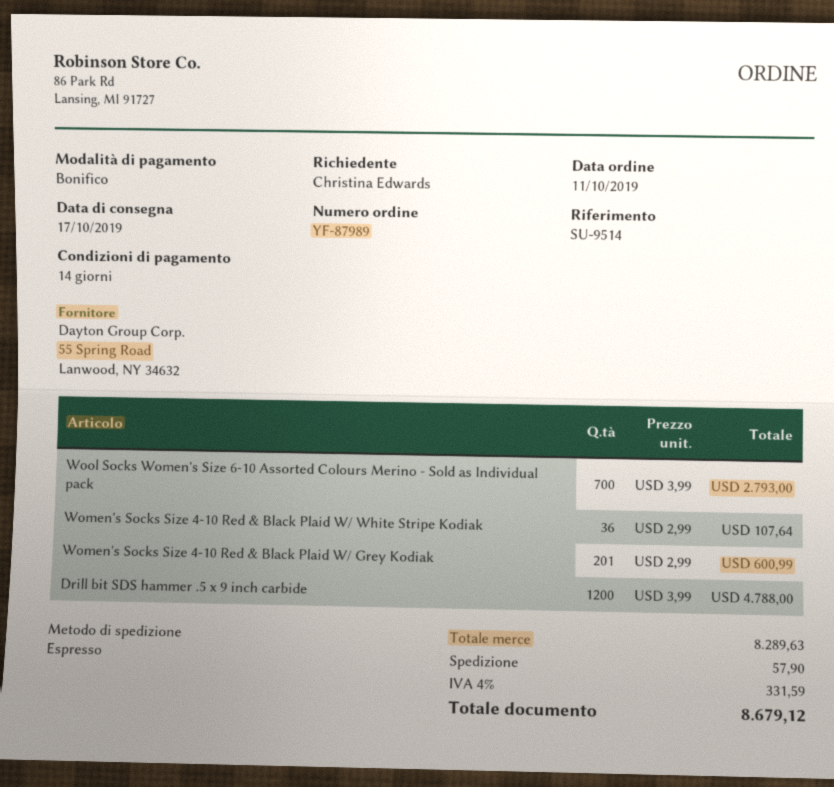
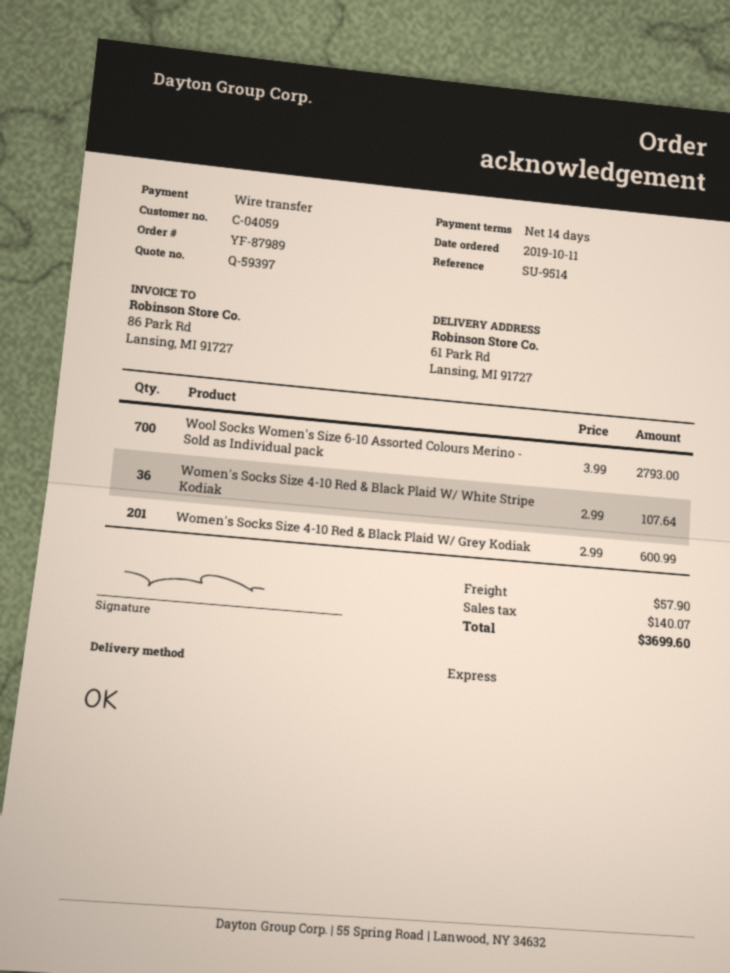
Drill bit SDS hammer .5 x 9 inch carbide: 1200 x 3.99 = 4788.00 -> none
tax: 331.59 -> 140.07
total: 8679.12 -> 3699.60

